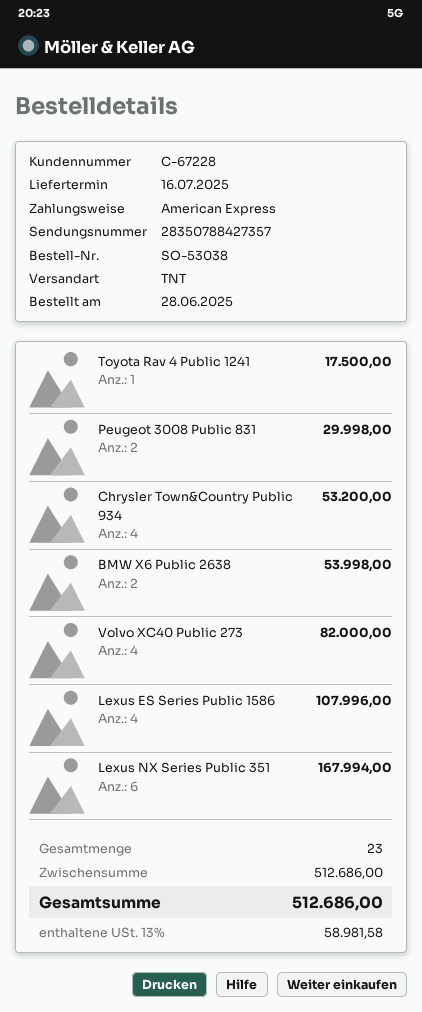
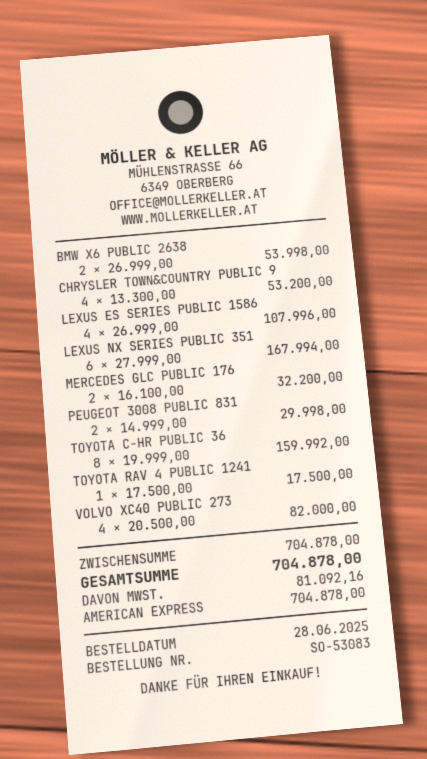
order number: SO-53038 -> SO-53083
MERCEDES GLC PUBLIC 176: none -> 2 for 32200.00
TOYOTA C-HR PUBLIC 36: none -> 8 for 159992.00
subtotal: 512686.00 -> 704878.00
tax: 58981.58 -> 81092.16
total: 512686.00 -> 704878.00

